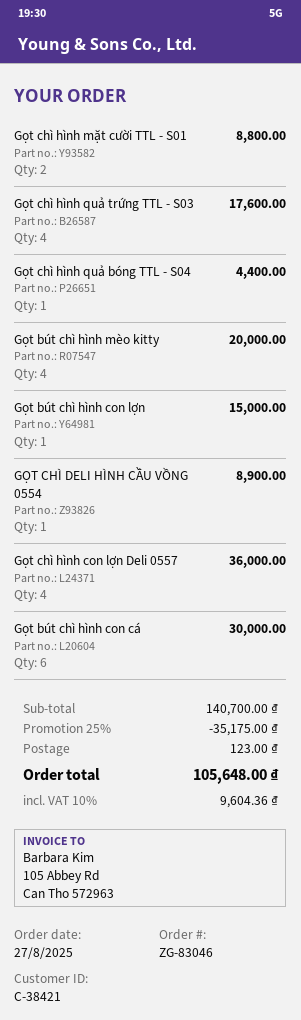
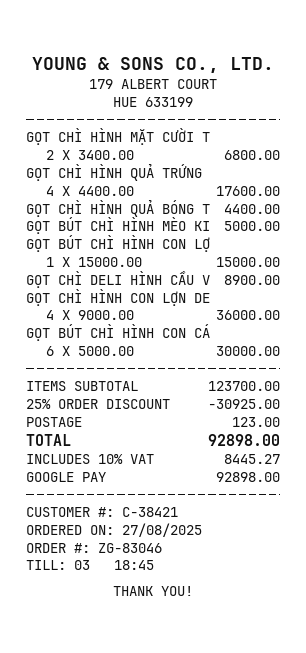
Gọt chì hình mặt cười TTL - S01: 2 for 8800.00 -> 2 for 6800.00
Gọt bút chì hình mèo kitty: 4 for 20000.00 -> 1 for 5000.00
subtotal: 140700.00 -> 123700.00
discount: 25% = 35175.00 -> 25% = 30925.00
tax: 10% = 9604.36 -> 10% = 8445.27
total: 105648.00 -> 92898.00

